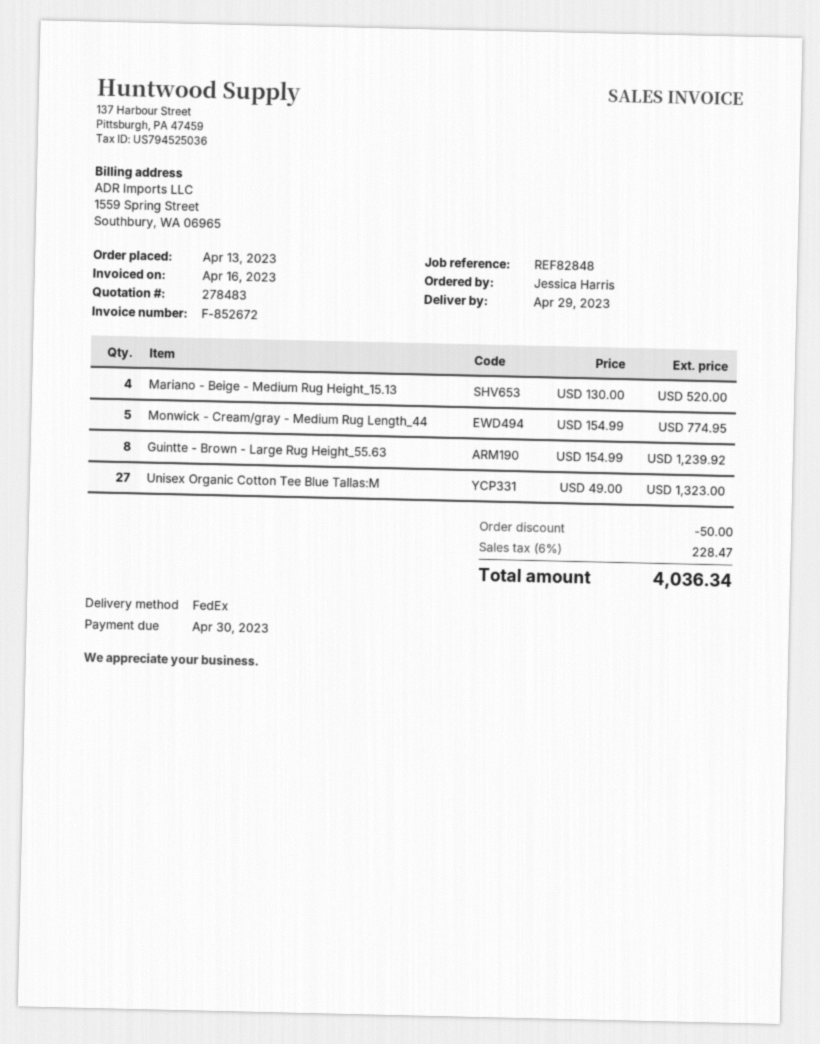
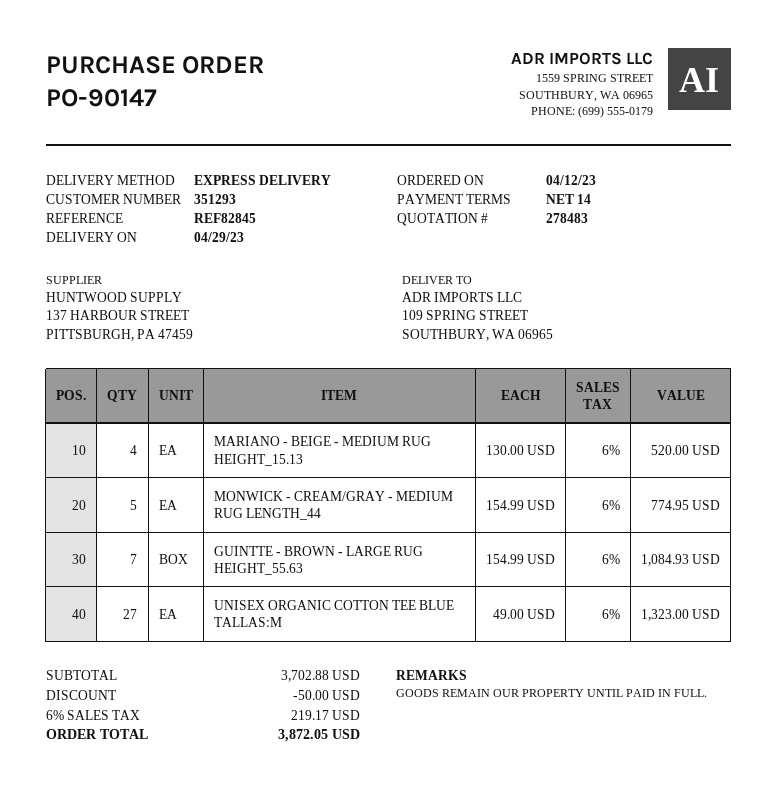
order date: 2023-04-13 -> 2023-04-12
reference: REF82848 -> REF82845
shipping method: FedEx -> express
Guintte - Brown - Large Rug Height_55.63: 8 x 154.99 = 1239.92 -> 7 x 154.99 = 1084.93
tax: 6% = 228.47 -> 6% = 219.17
total: 4036.34 -> 3872.05

